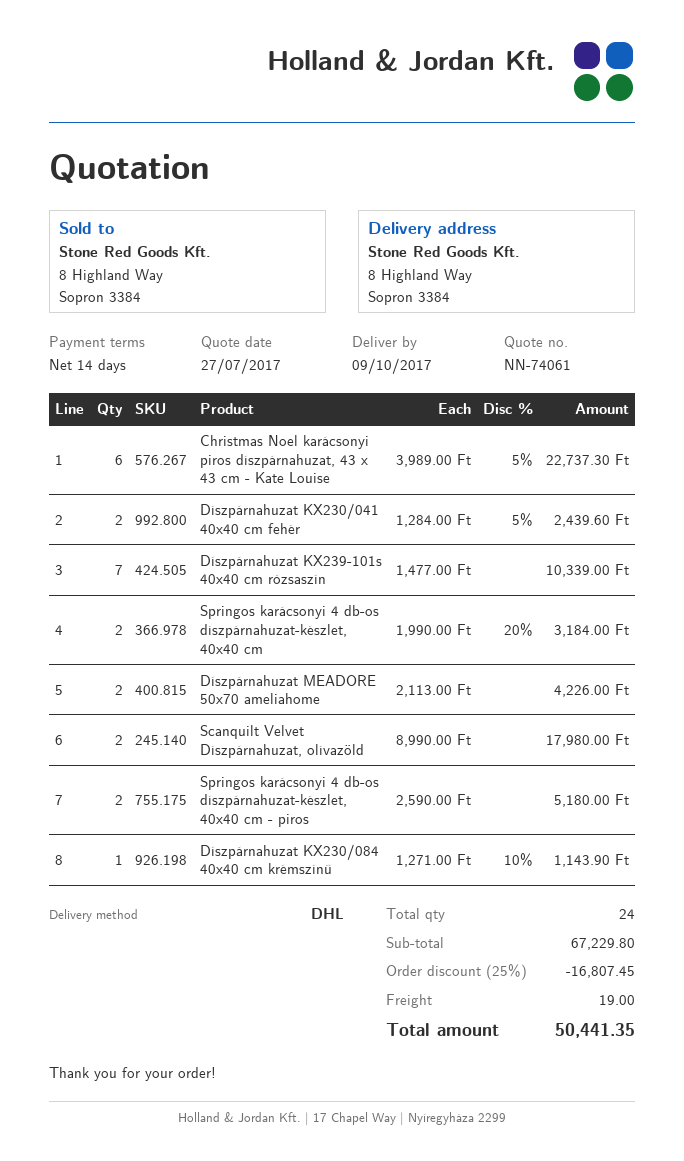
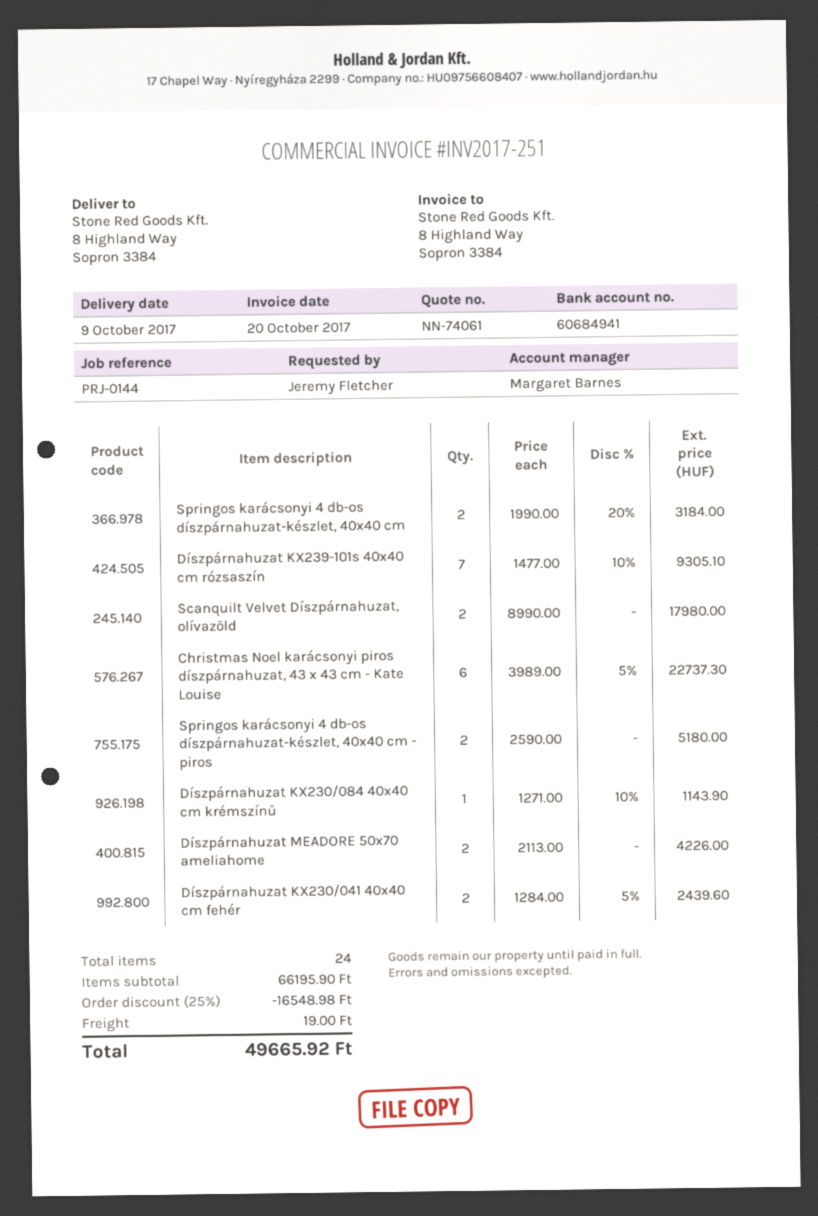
Díszpárnahuzat KX239-101s 40x40 cm rózsaszín: 7 x 1477.00 = 10339.00 -> 7 x 1477.00 - 10% = 9305.10
subtotal: 67229.80 -> 66195.90
discount: 25% = 16807.45 -> 25% = 16548.98
total: 50441.35 -> 49665.92

